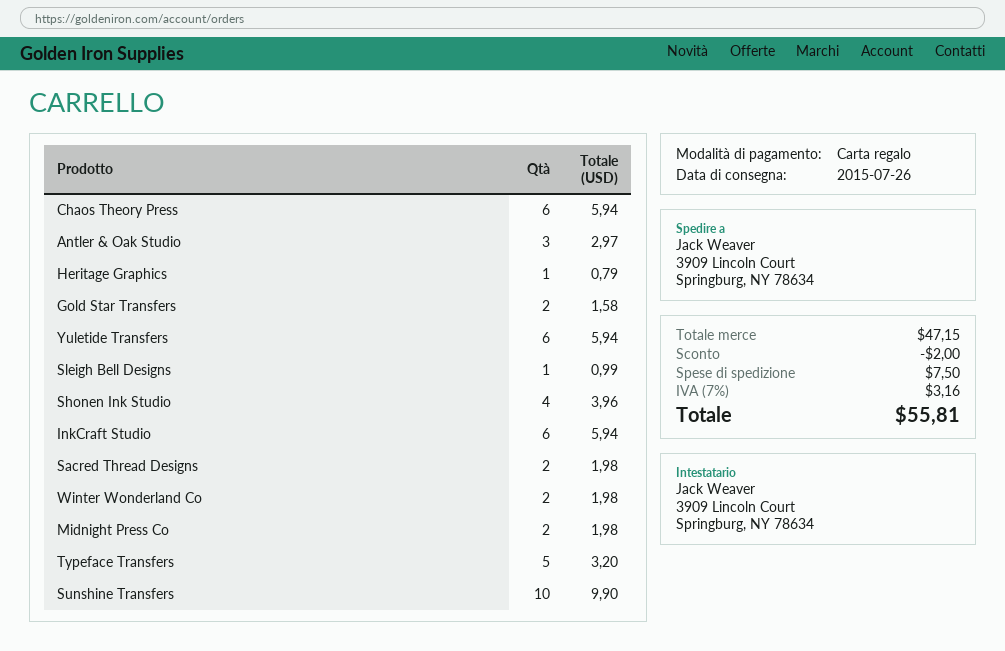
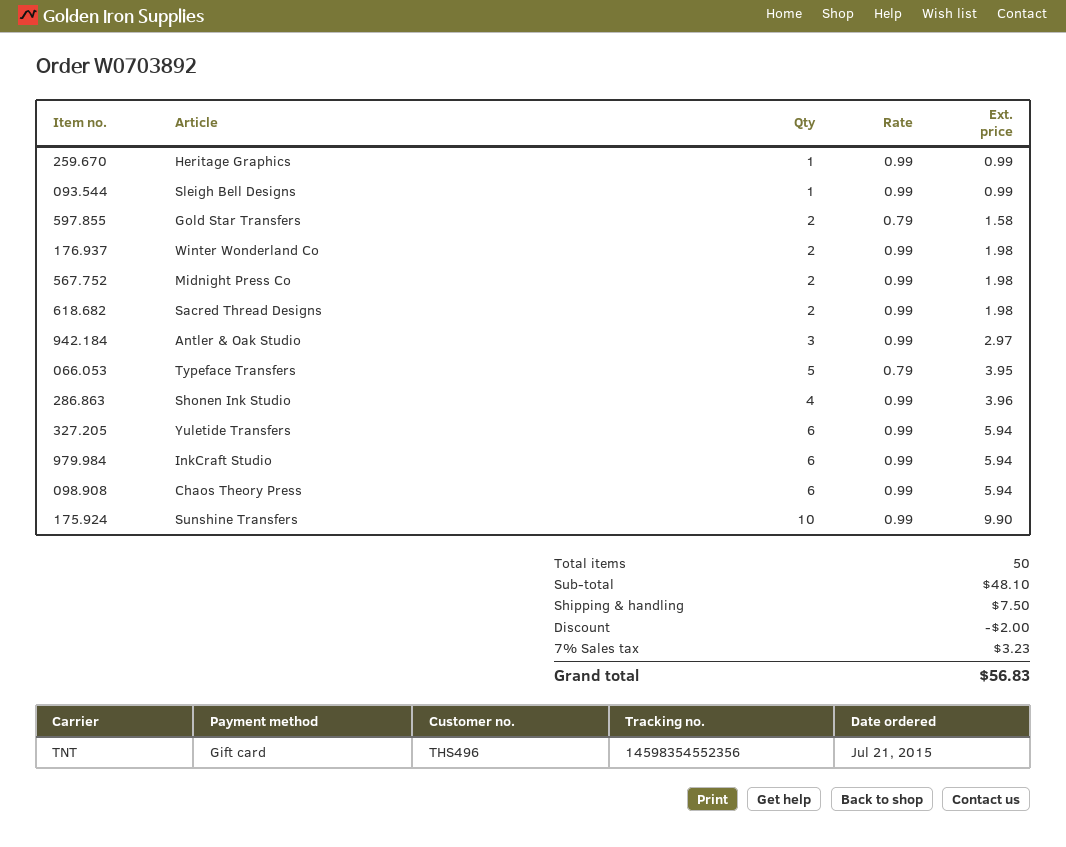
Heritage Graphics: 1 for 0.79 -> 1 for 0.99
Typeface Transfers: 5 for 3.20 -> 5 for 3.95
subtotal: 47.15 -> 48.10
tax: 7% = 3.16 -> 7% = 3.23
total: 55.81 -> 56.83

